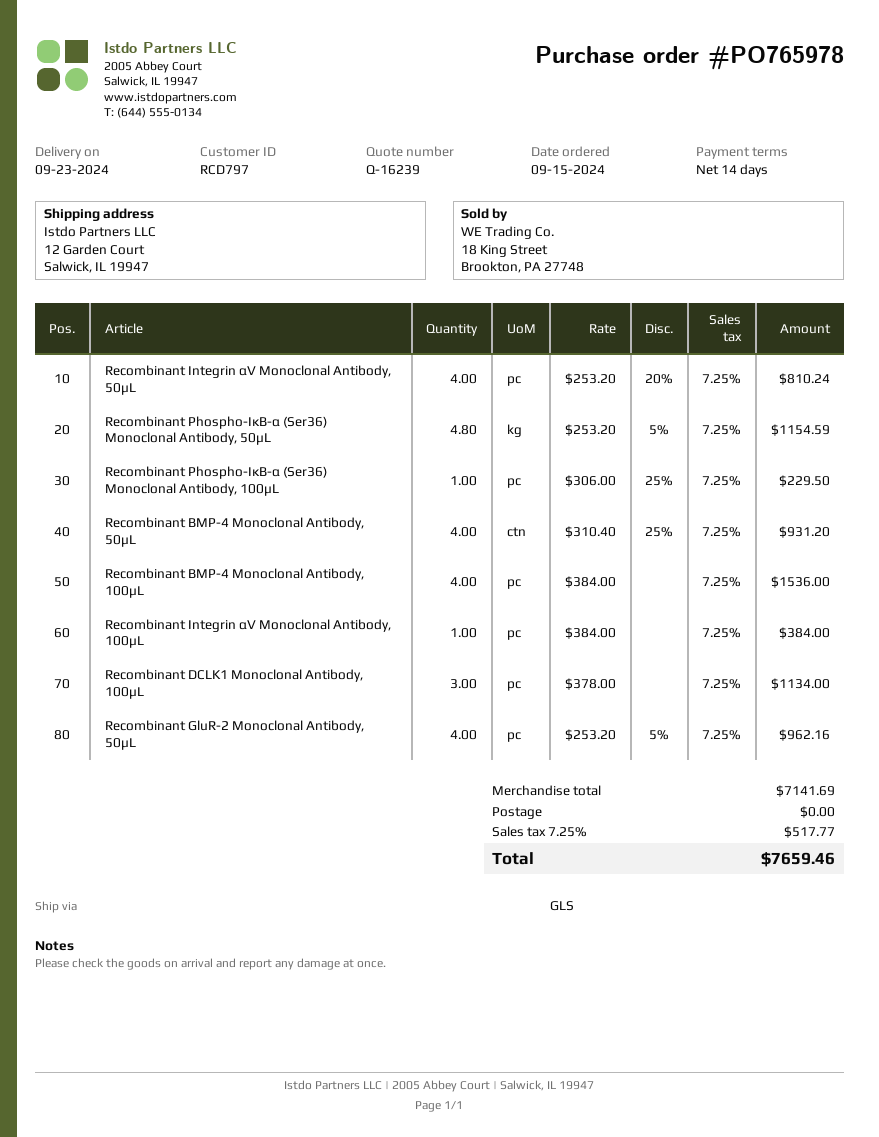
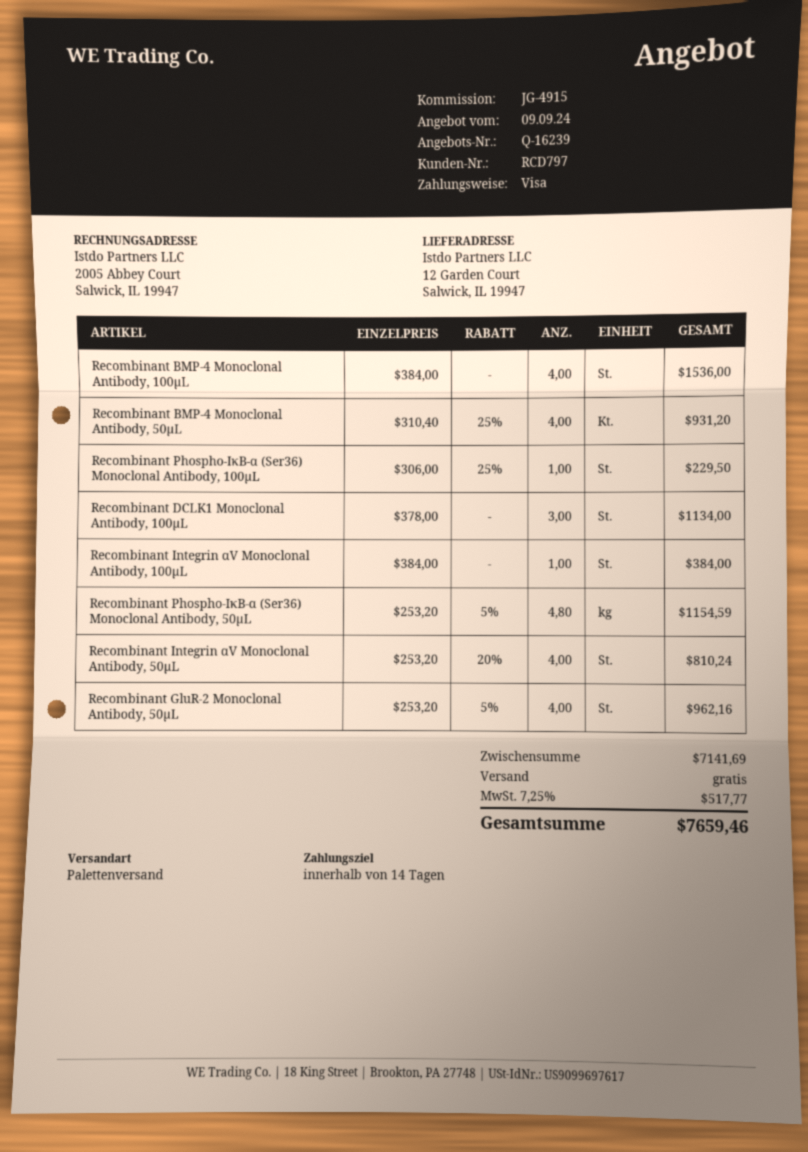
shipping method: GLS -> pallet freight

